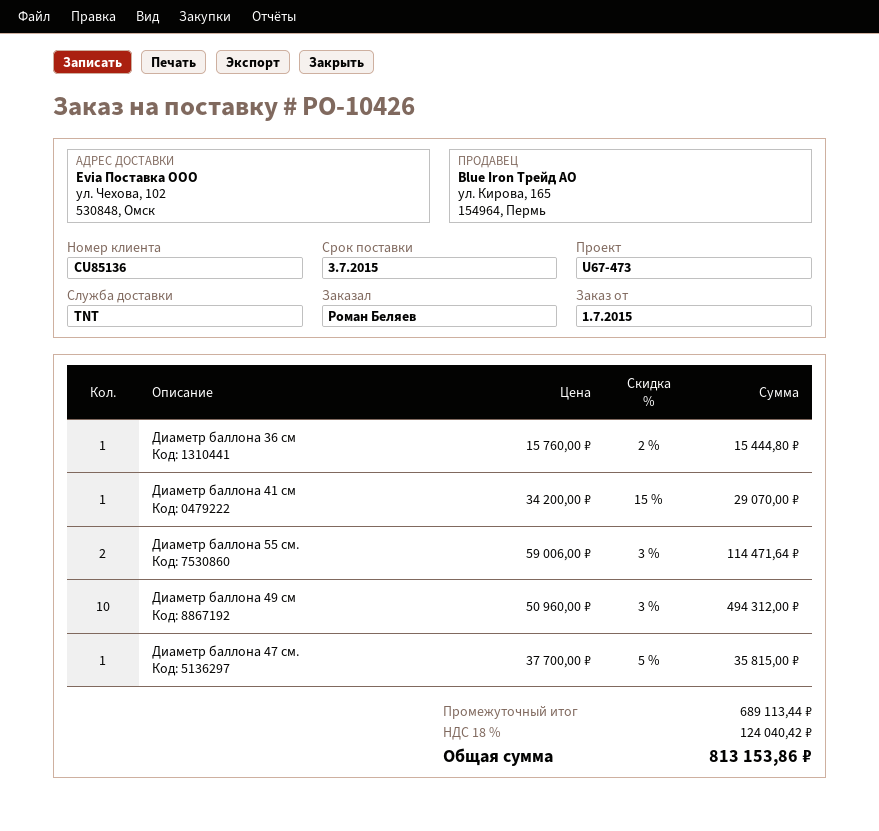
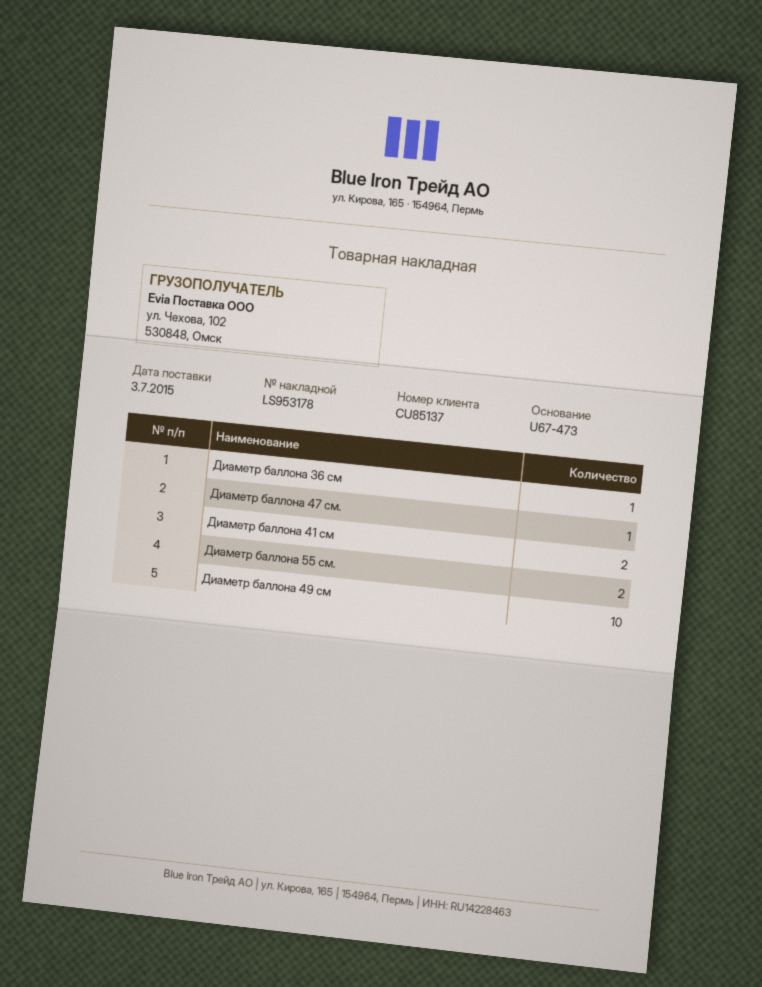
customer number: CU85136 -> CU85137
Диаметр баллона 41 см: 1 -> 2

